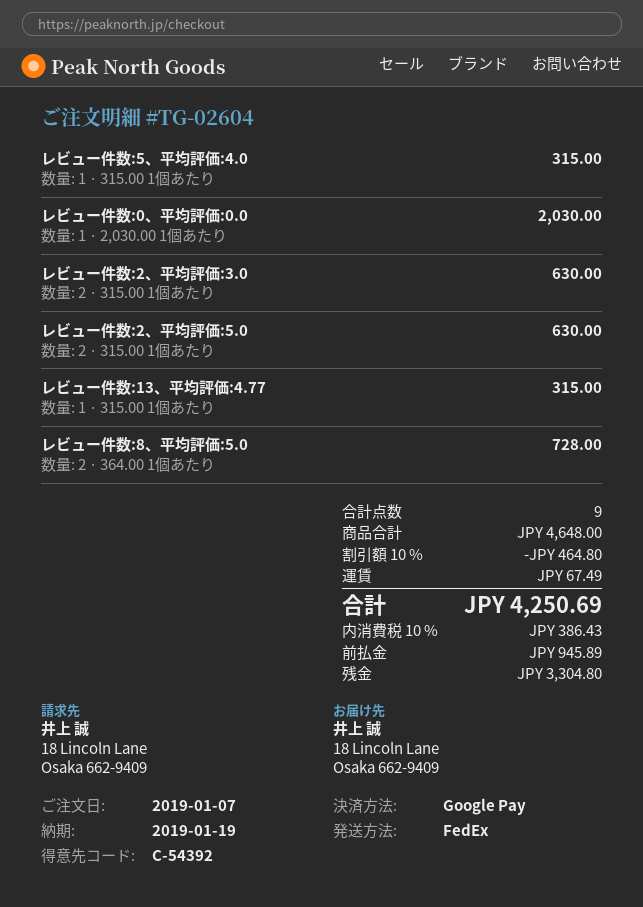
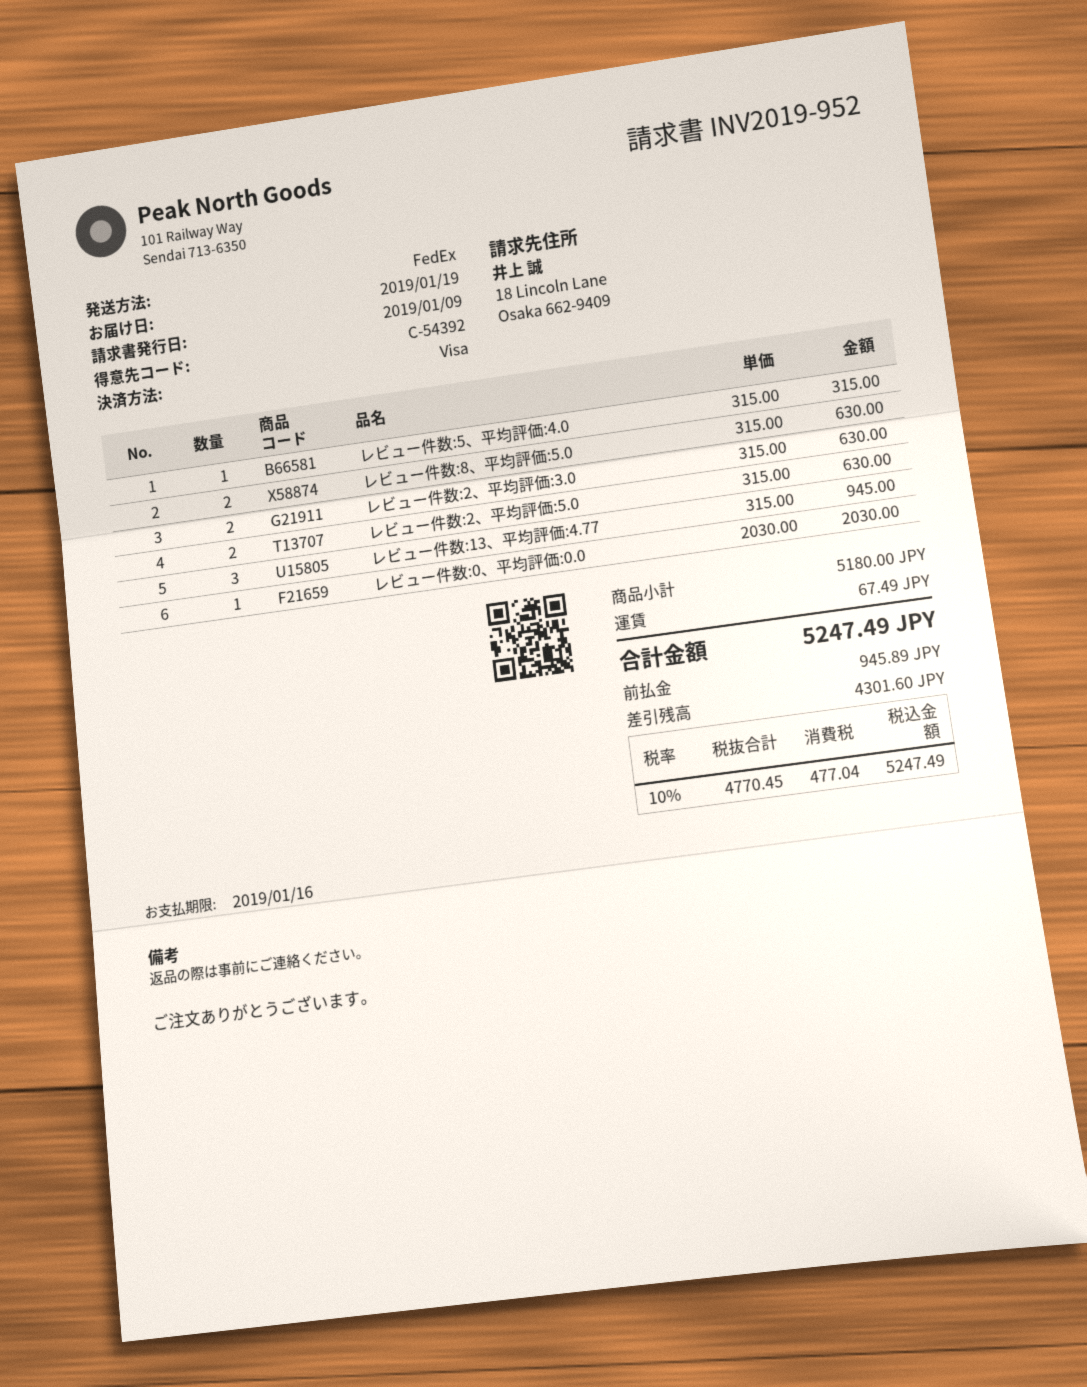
payment method: Google Pay -> Visa
レビュー件数:13、平均評価:4.77: 1 x 315.00 = 315.00 -> 3 x 315.00 = 945.00
レビュー件数:8、平均評価:5.0: 2 x 364.00 = 728.00 -> 2 x 315.00 = 630.00
subtotal: 4648.00 -> 5180.00
discount: 10% = 464.80 -> none
tax: 10% = 386.43 -> 10% = 477.04
total: 4250.69 -> 5247.49
balance: 3304.80 -> 4301.60

